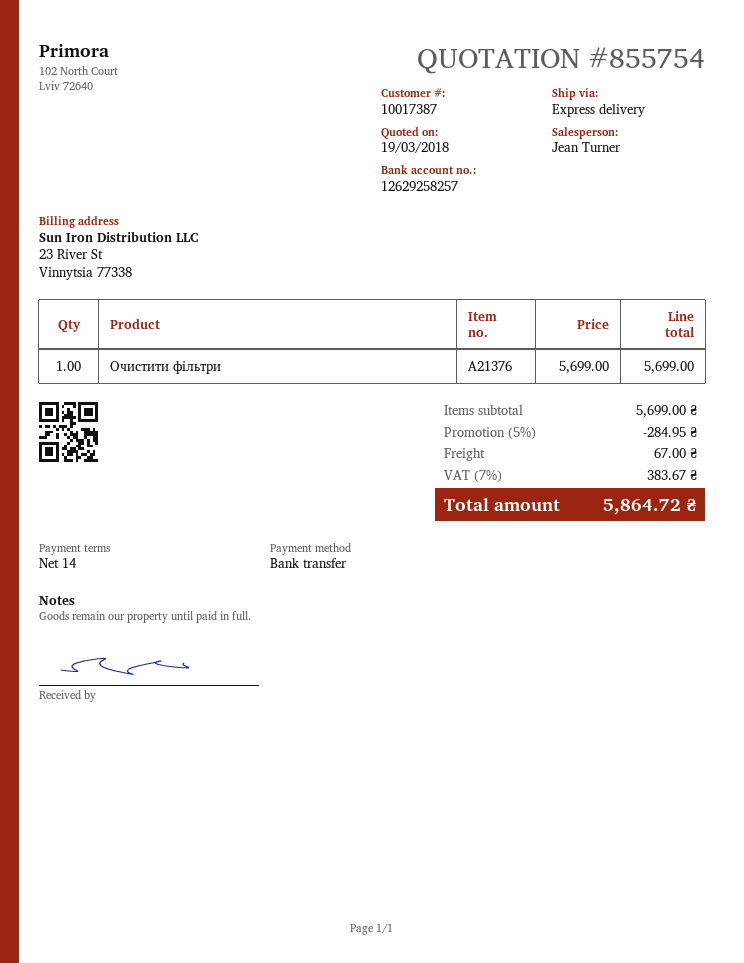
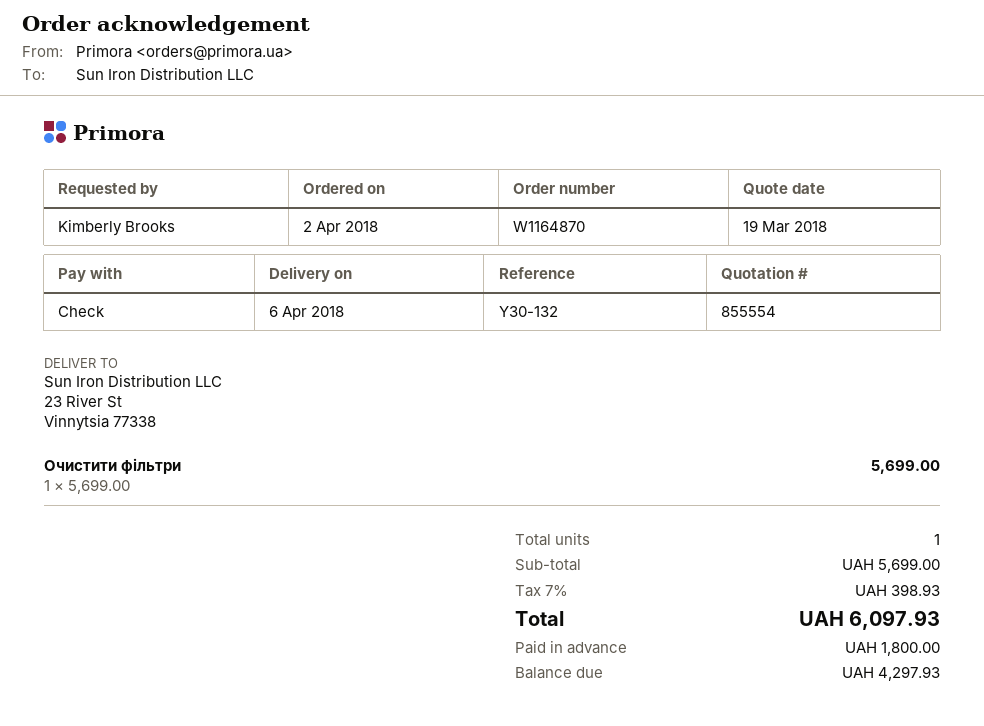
quote number: 855754 -> 855554
payment method: bank transfer -> cheque
discount: 5% = 284.95 -> none
shipping: 67.00 -> none
tax: 7% = 383.67 -> 7% = 398.93
total: 5864.72 -> 6097.93

